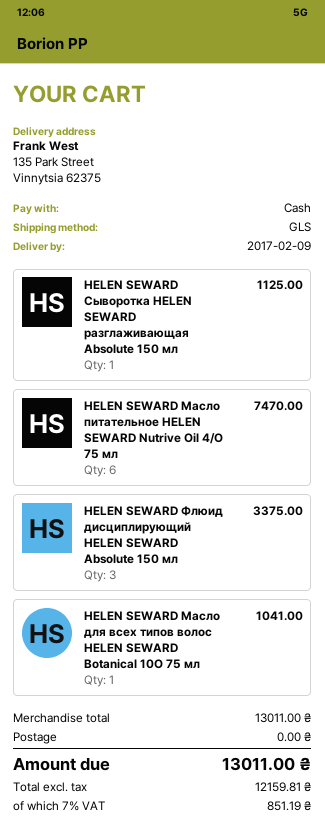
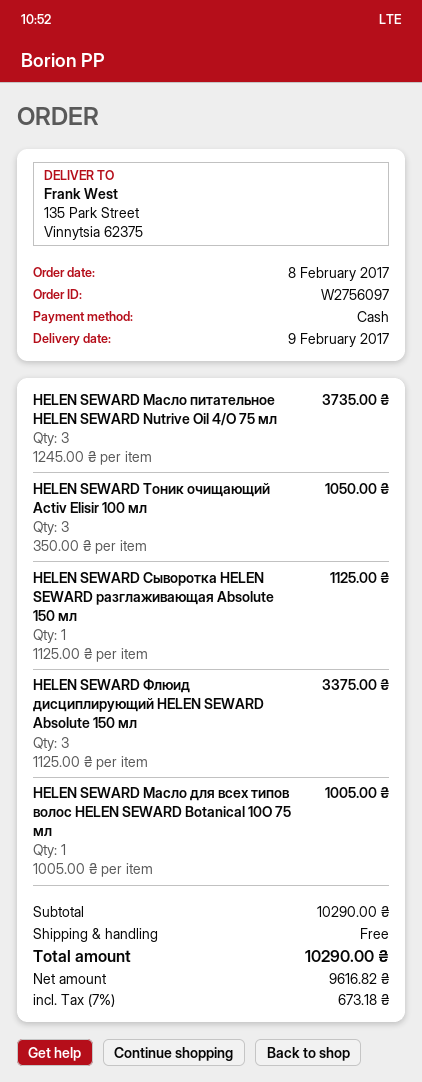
HELEN SEWARD Масло питательное HELEN SEWARD Nutrive Oil 4/O 75 мл: 6 for 7470.00 -> 3 for 3735.00
HELEN SEWARD Масло для всех типов волос HELEN SEWARD Botanical 10O 75 мл: 1 for 1041.00 -> 1 for 1005.00
HELEN SEWARD Тоник очищающий Activ Elisir 100 мл: none -> 3 for 1050.00
subtotal: 13011.00 -> 10290.00
net: 12159.81 -> 9616.82
tax: 7% = 851.19 -> 7% = 673.18
total: 13011.00 -> 10290.00

